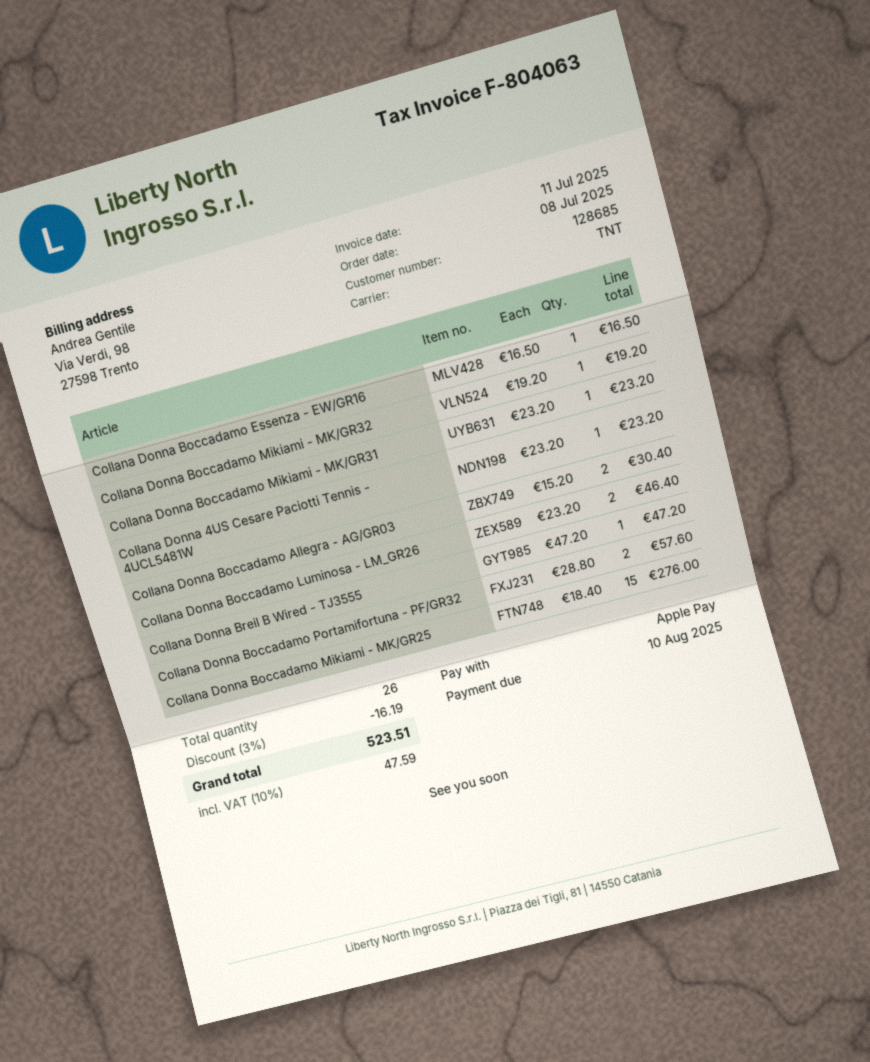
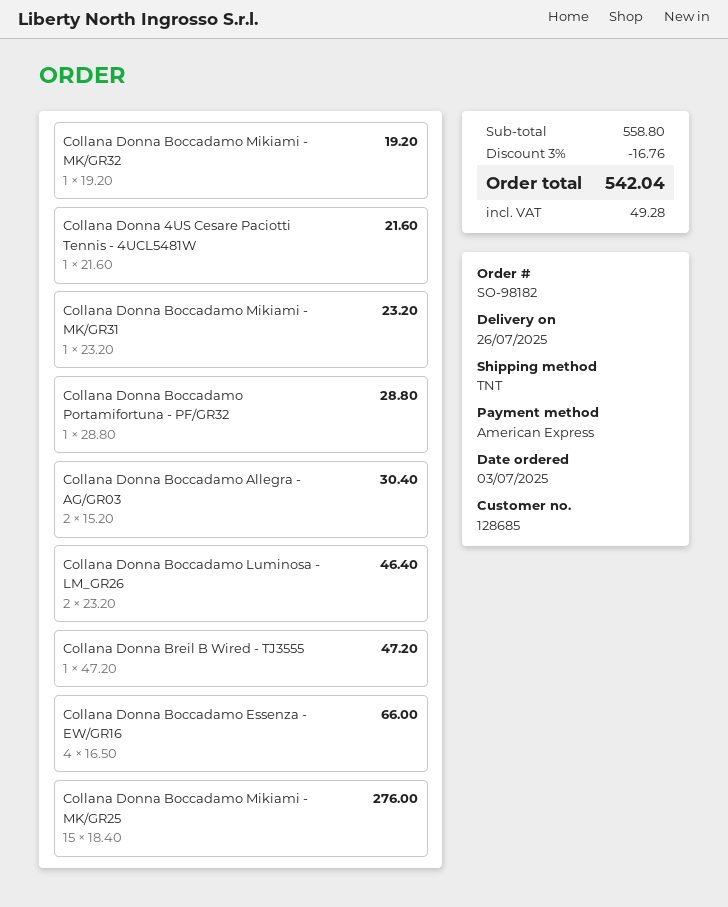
order date: 2025-07-08 -> 2025-07-03
payment method: Apple Pay -> American Express
Collana Donna Boccadamo Essenza - EW/GR16: 1 x 16.50 = 16.50 -> 4 x 16.50 = 66.00
Collana Donna 4US Cesare Paciotti Tennis - 4UCL5481W: 1 x 23.20 = 23.20 -> 1 x 21.60 = 21.60
Collana Donna Boccadamo Portamifortuna - PF/GR32: 2 x 28.80 = 57.60 -> 1 x 28.80 = 28.80
discount: 3% = 16.19 -> 3% = 16.76
tax: 47.59 -> 49.28
total: 523.51 -> 542.04

